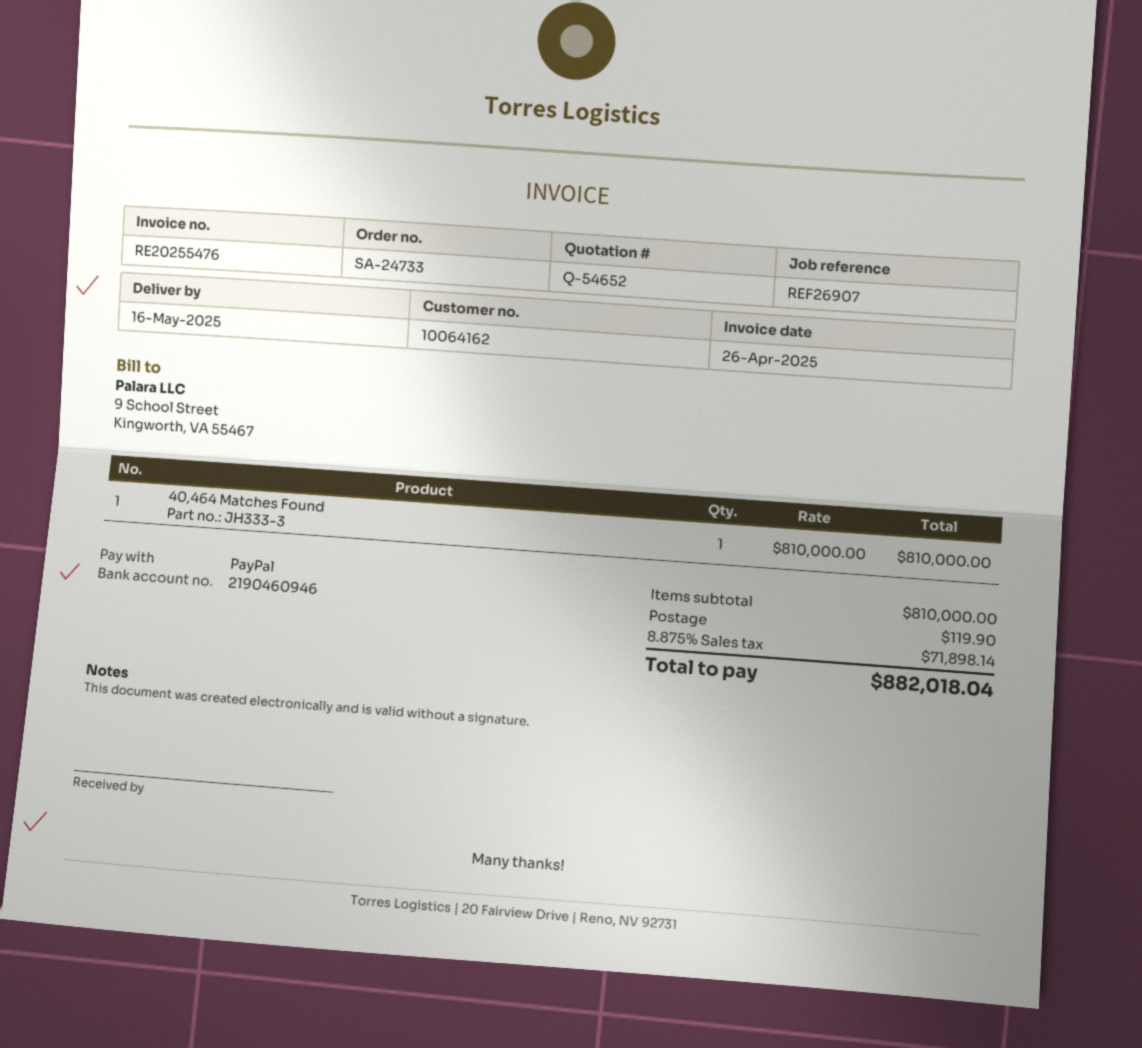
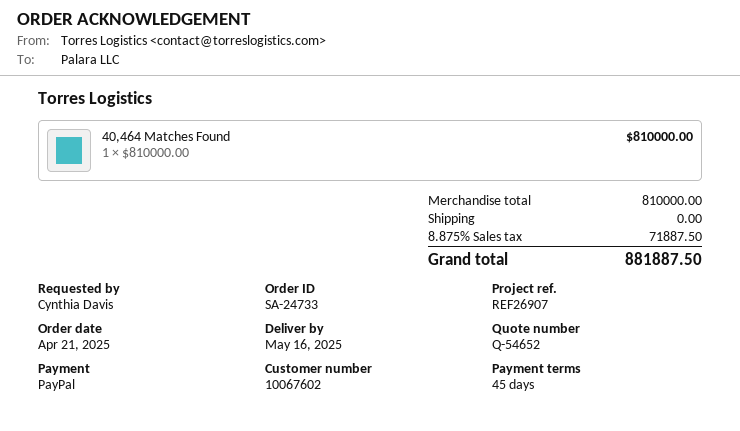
customer number: 10064162 -> 10067602
shipping: 119.90 -> 0.00
tax: 8.875% = 71898.14 -> 8.875% = 71887.50
total: 882018.04 -> 881887.50

